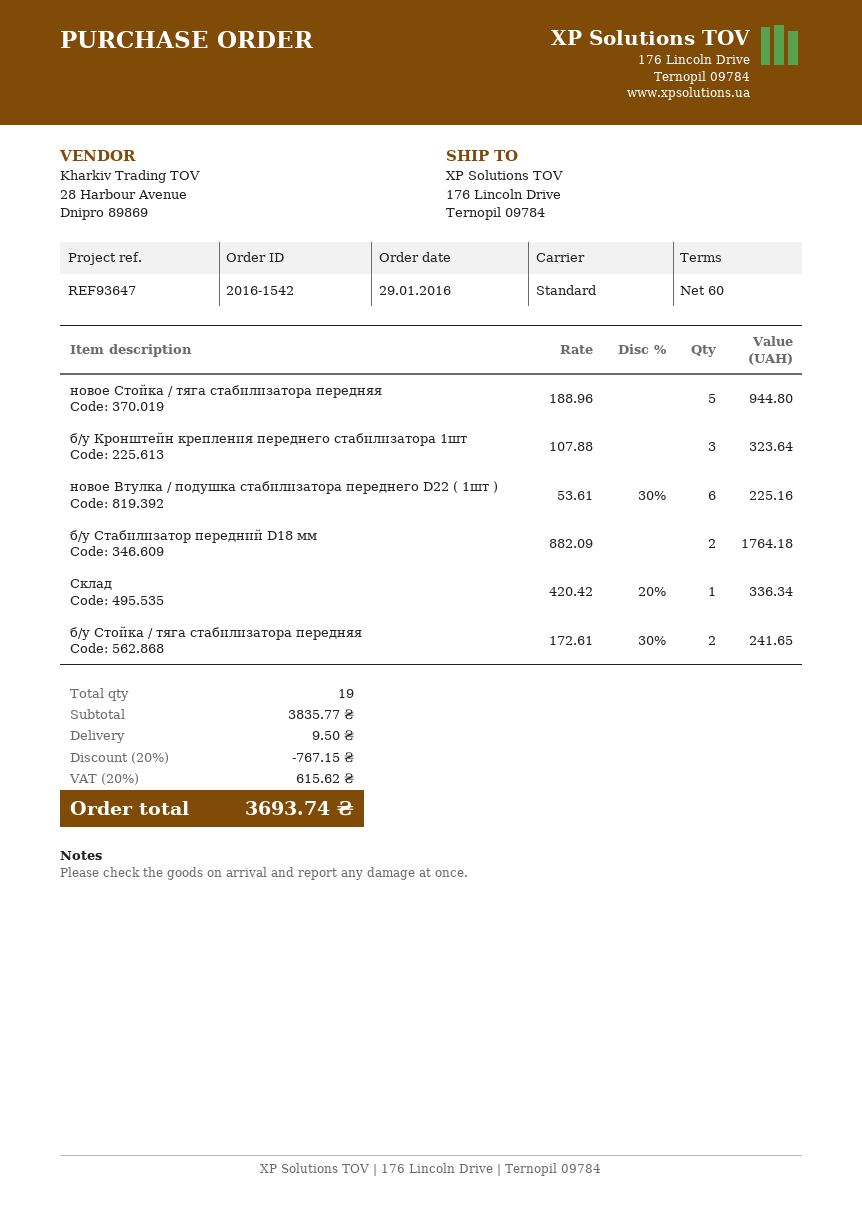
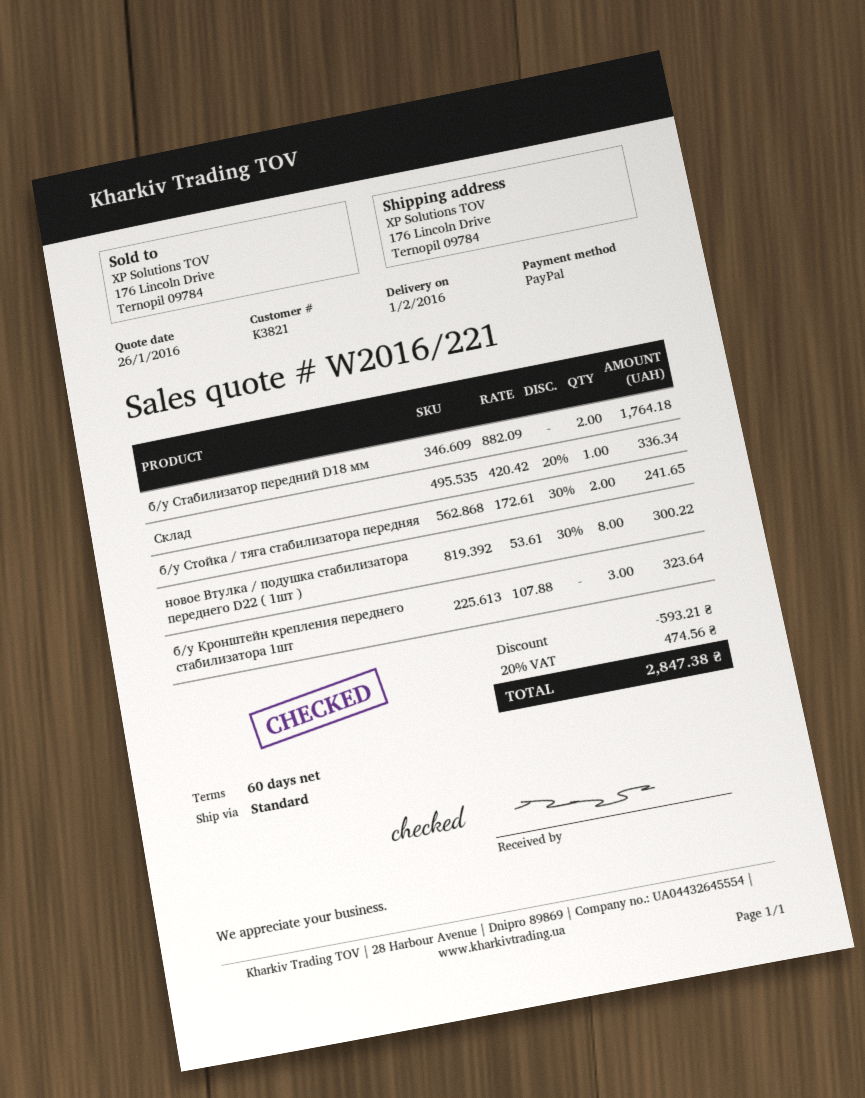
новое Стойка / тяга стабилизатора передняя: 5 x 188.96 = 944.80 -> none
новое Втулка / подушка стабилизатора переднего D22 ( 1шт ): 6 x 53.61 - 30% = 225.16 -> 8 x 53.61 - 30% = 300.22
discount: 767.15 -> 593.21
shipping: 9.50 -> none
tax: 20% = 615.62 -> 20% = 474.56
total: 3693.74 -> 2847.38

